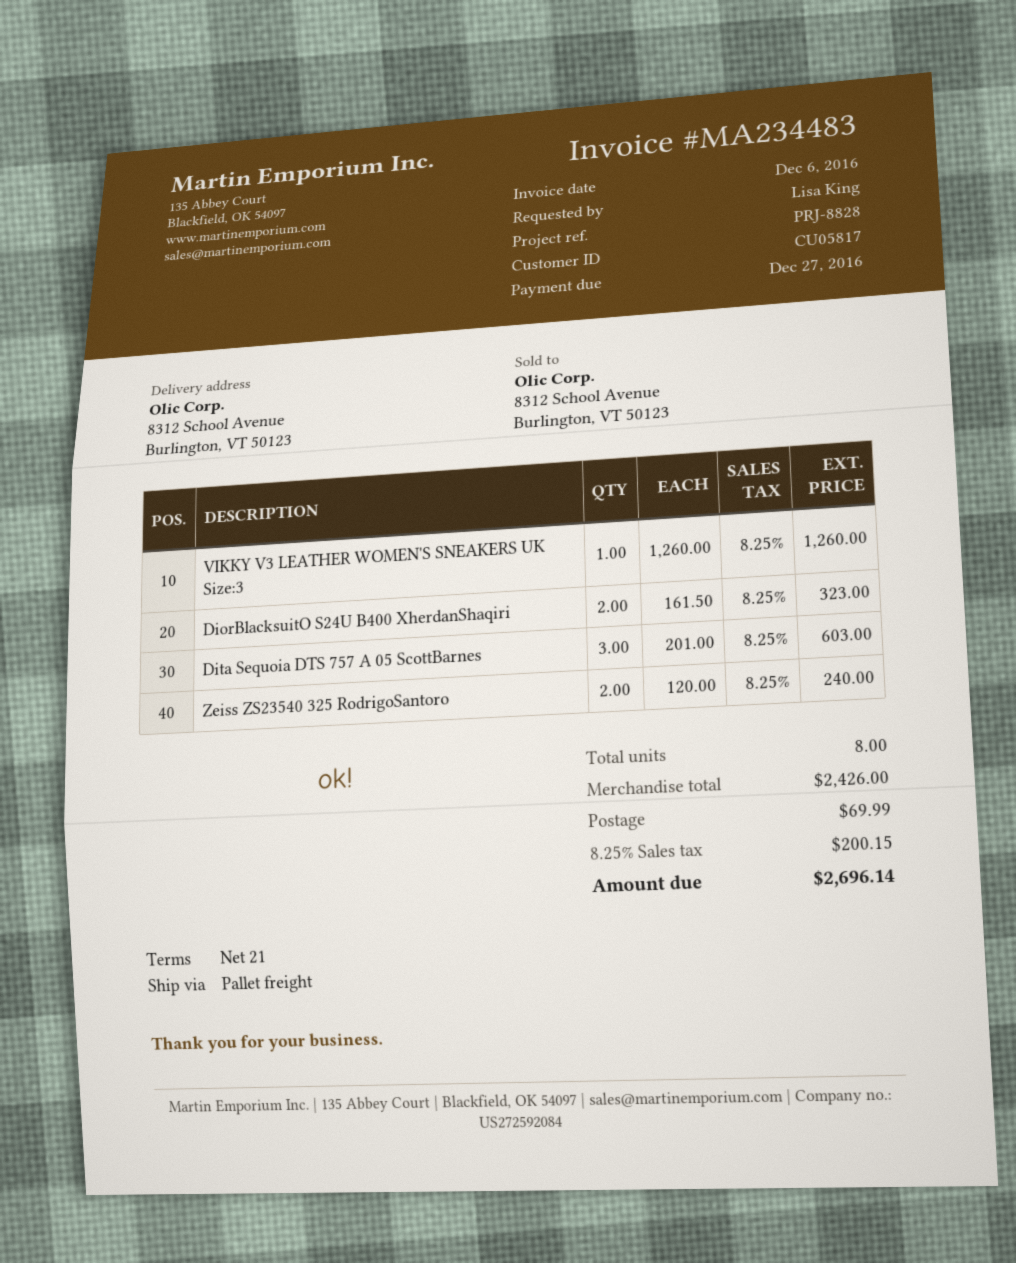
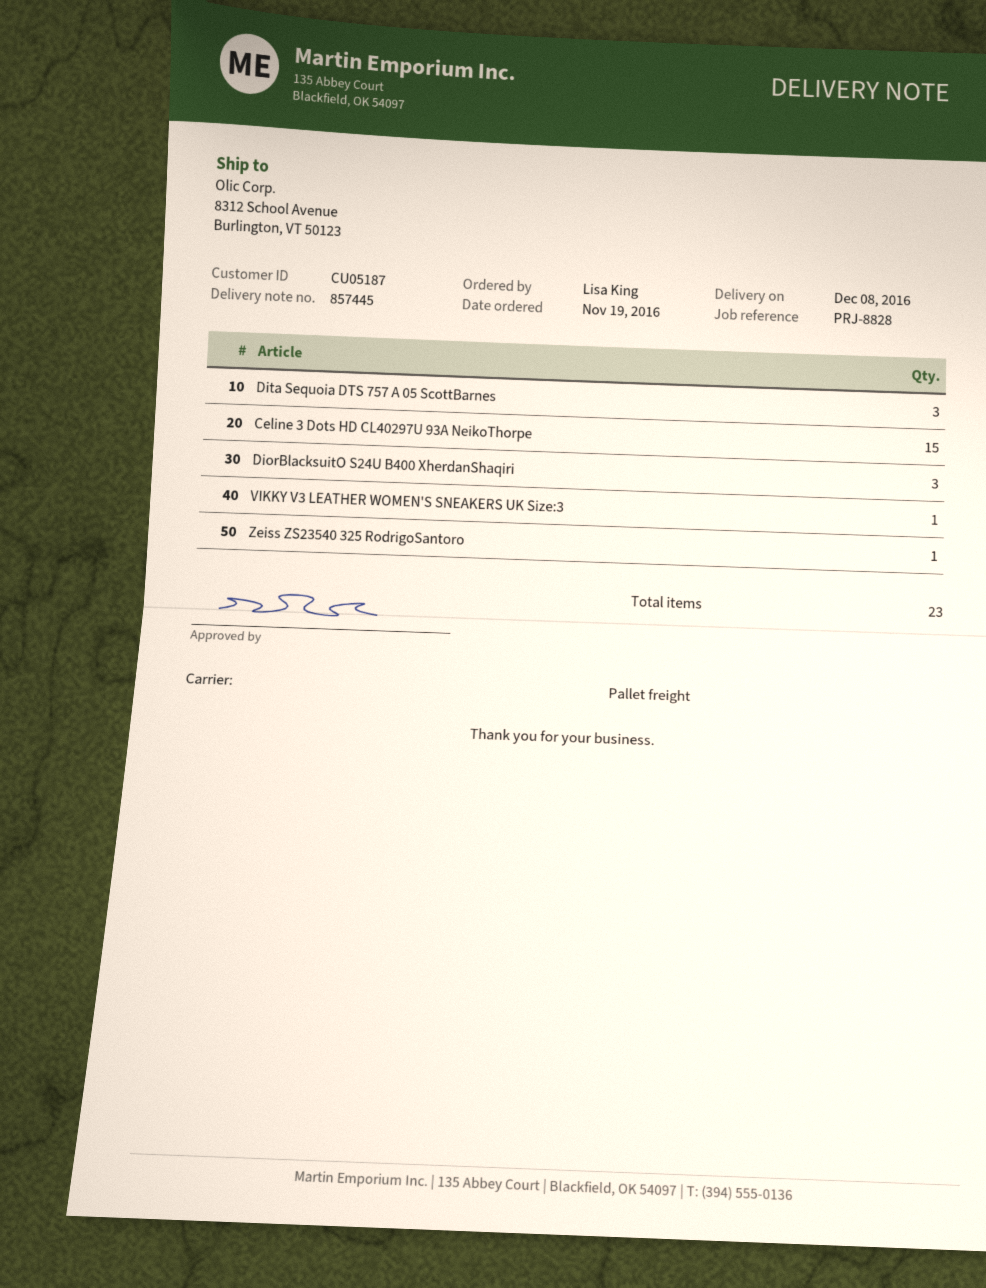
customer number: CU05817 -> CU05187
DiorBlacksuitO S24U B400 XherdanShaqiri: 2 -> 3
Zeiss ZS23540 325 RodrigoSantoro: 2 -> 1
Celine 3 Dots HD CL40297U 93A NeikoThorpe: none -> 15
total quantity: 8 -> 23

